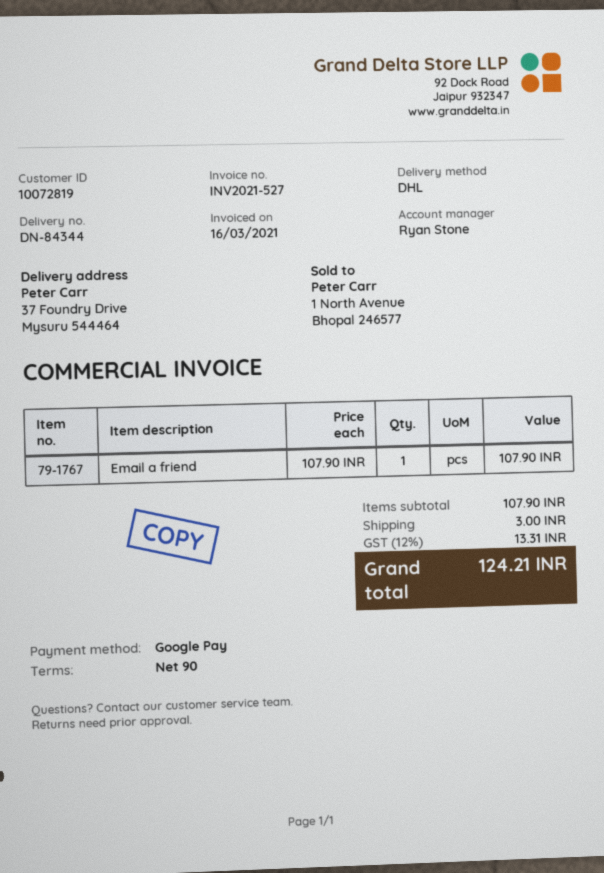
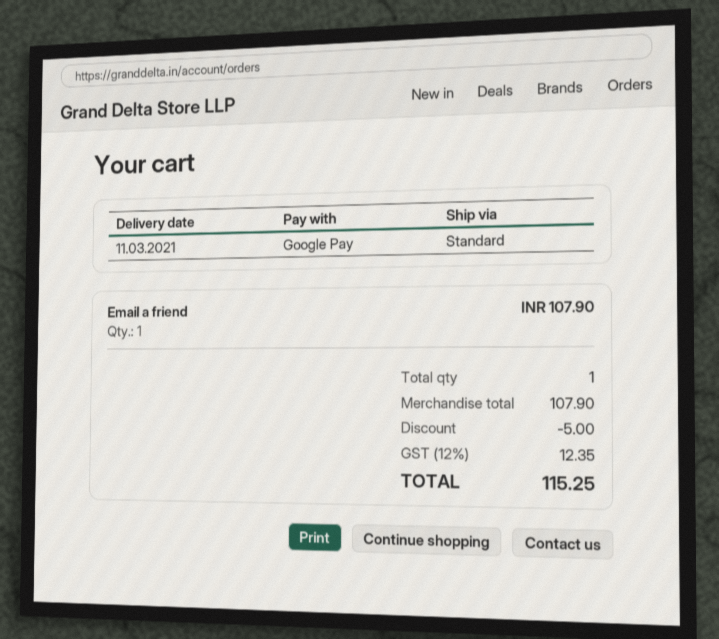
shipping method: DHL -> standard
discount: none -> 5.00
shipping: 3.00 -> none
tax: 12% = 13.31 -> 12% = 12.35
total: 124.21 -> 115.25

